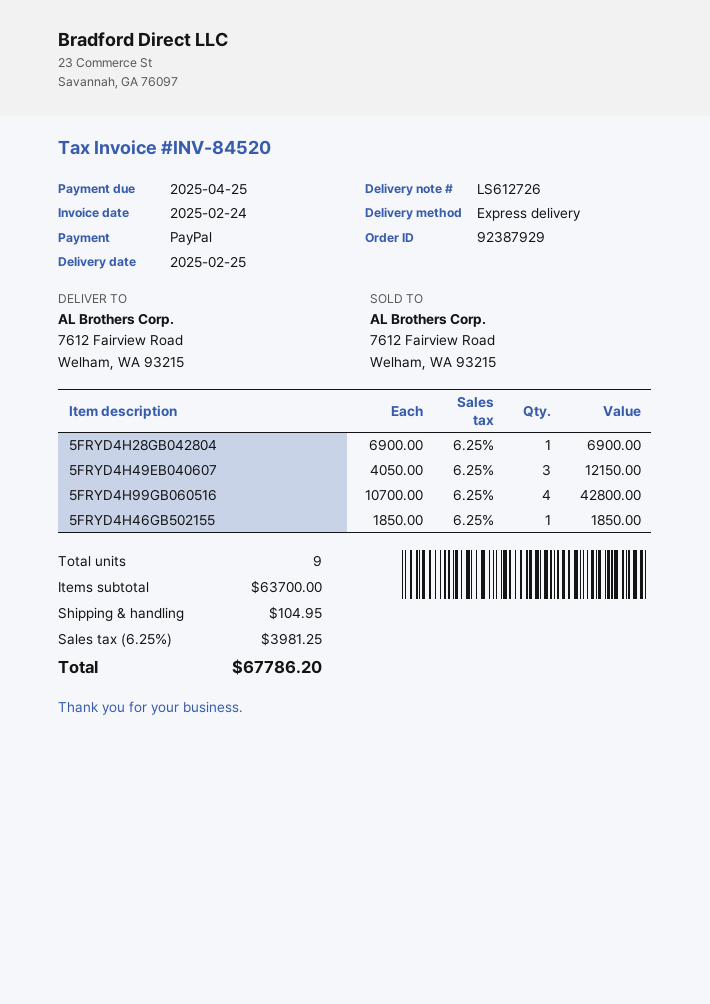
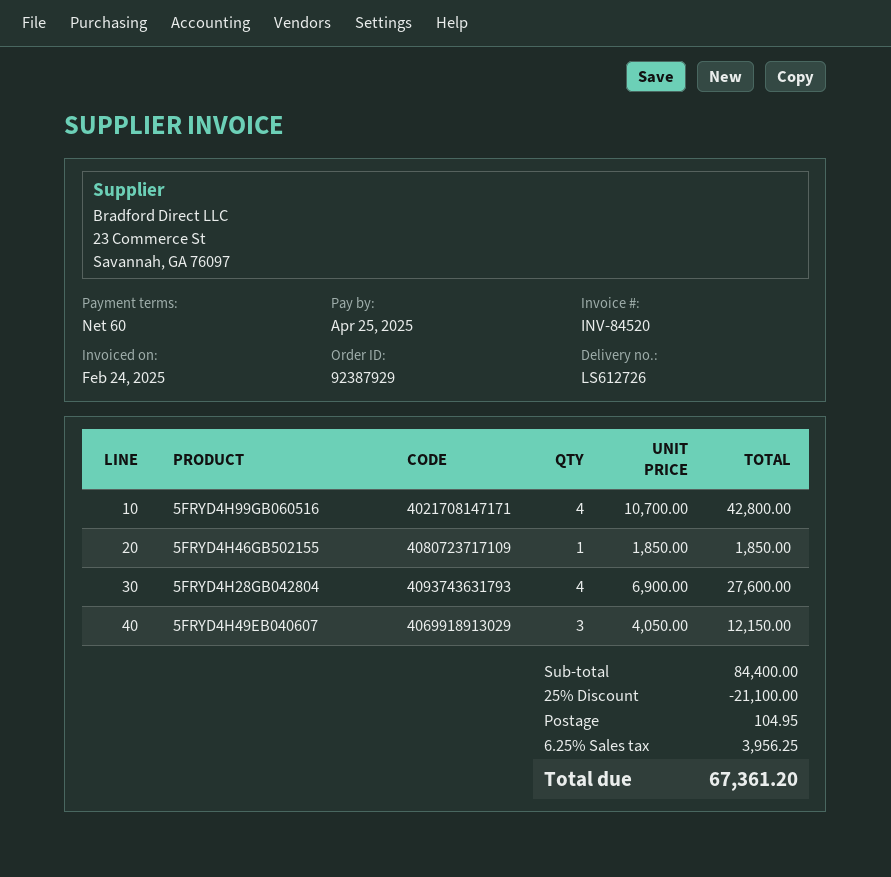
5FRYD4H28GB042804: 1 x 6900.00 = 6900.00 -> 4 x 6900.00 = 27600.00
subtotal: 63700.00 -> 84400.00
discount: none -> 25% = 21100.00
tax: 6.25% = 3981.25 -> 6.25% = 3956.25
total: 67786.20 -> 67361.20

